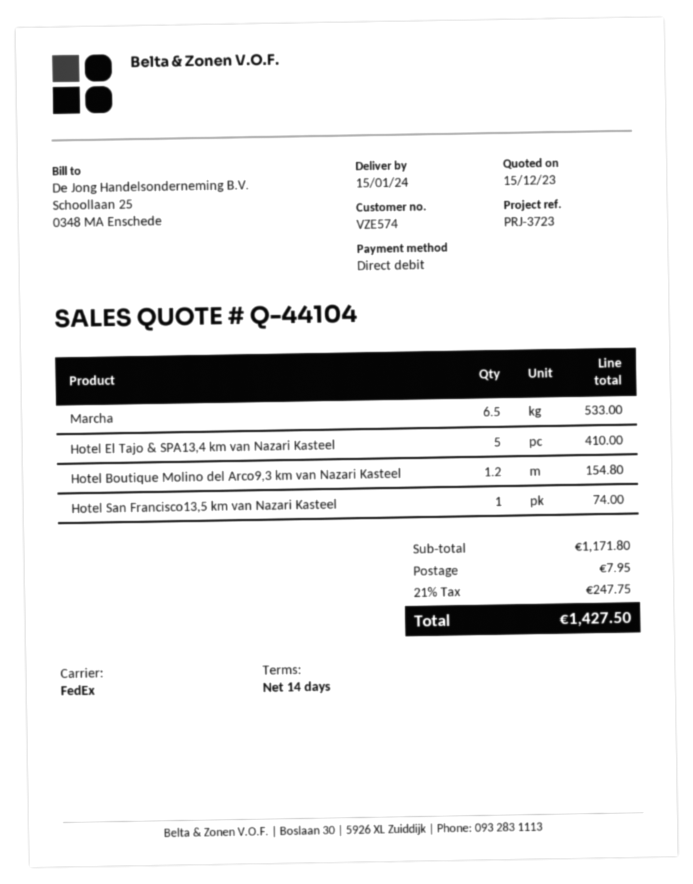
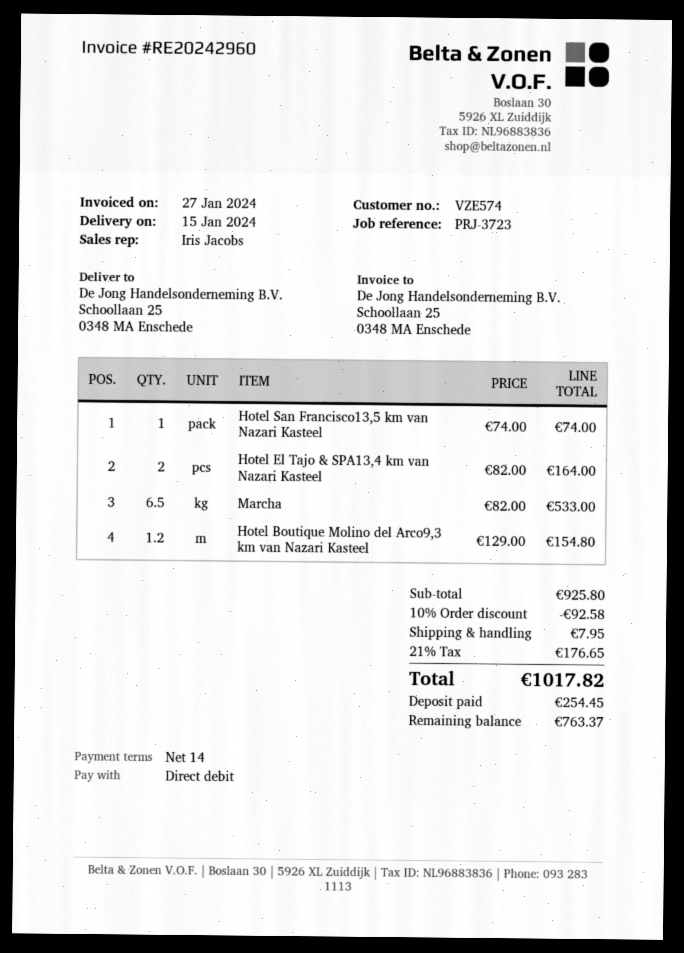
Hotel El Tajo & SPA13,4 km van Nazari Kasteel: 5 for 410.00 -> 2 for 164.00
subtotal: 1171.80 -> 925.80
discount: none -> 10% = 92.58
tax: 21% = 247.75 -> 21% = 176.65
total: 1427.50 -> 1017.82

